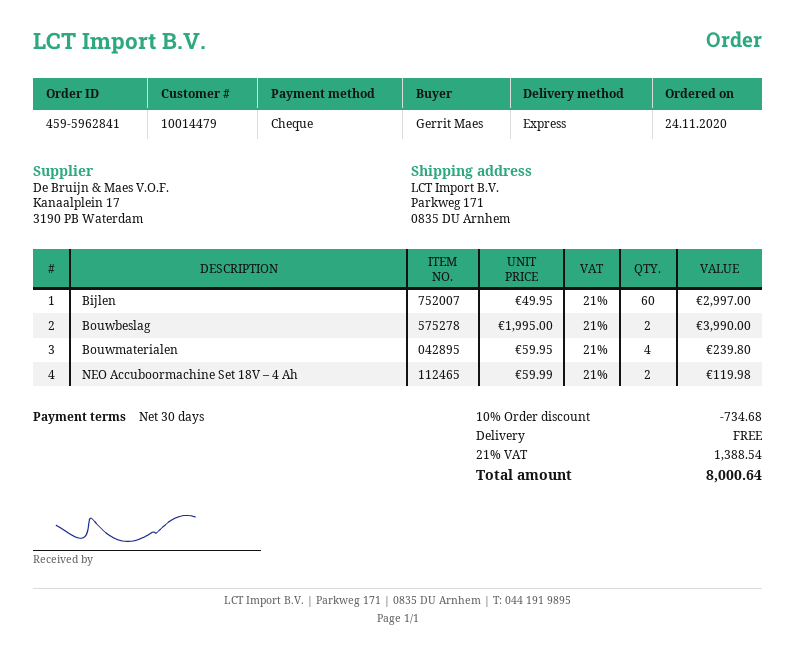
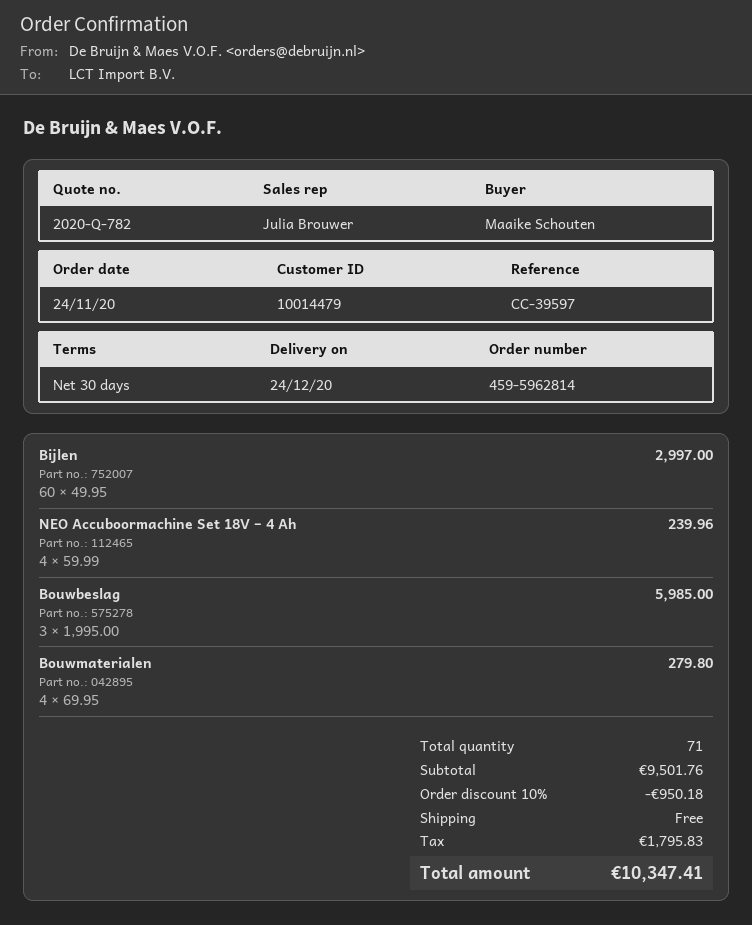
order number: 459-5962841 -> 459-5962814
ordered by: Gerrit Maes -> Maaike Schouten
Bouwbeslag: 2 x 1995.00 = 3990.00 -> 3 x 1995.00 = 5985.00
Bouwmaterialen: 4 x 59.95 = 239.80 -> 4 x 69.95 = 279.80
NEO Accuboormachine Set 18V – 4 Ah: 2 x 59.99 = 119.98 -> 4 x 59.99 = 239.96
discount: 10% = 734.68 -> 10% = 950.18
tax: 1388.54 -> 1795.83
total: 8000.64 -> 10347.41

